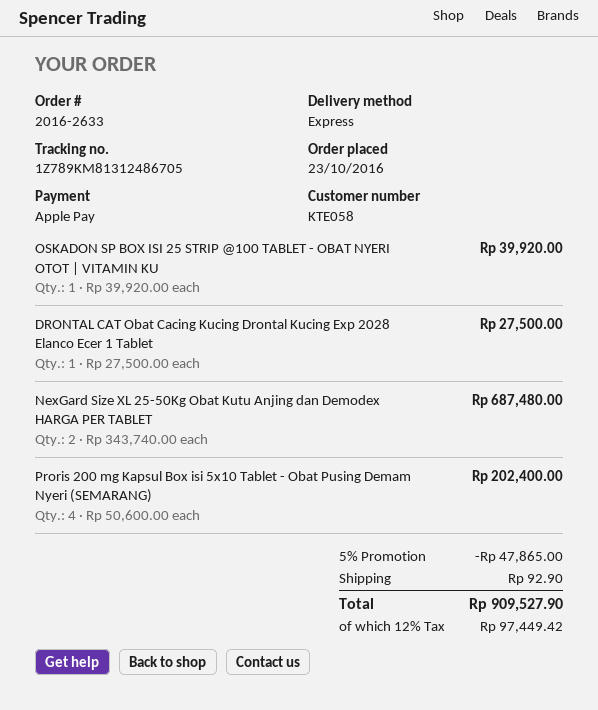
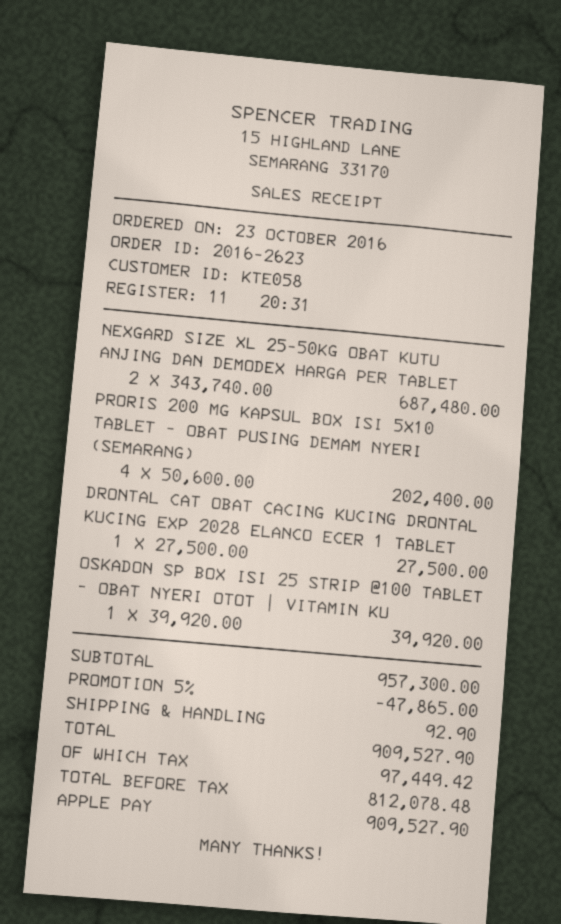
order number: 2016-2633 -> 2016-2623

